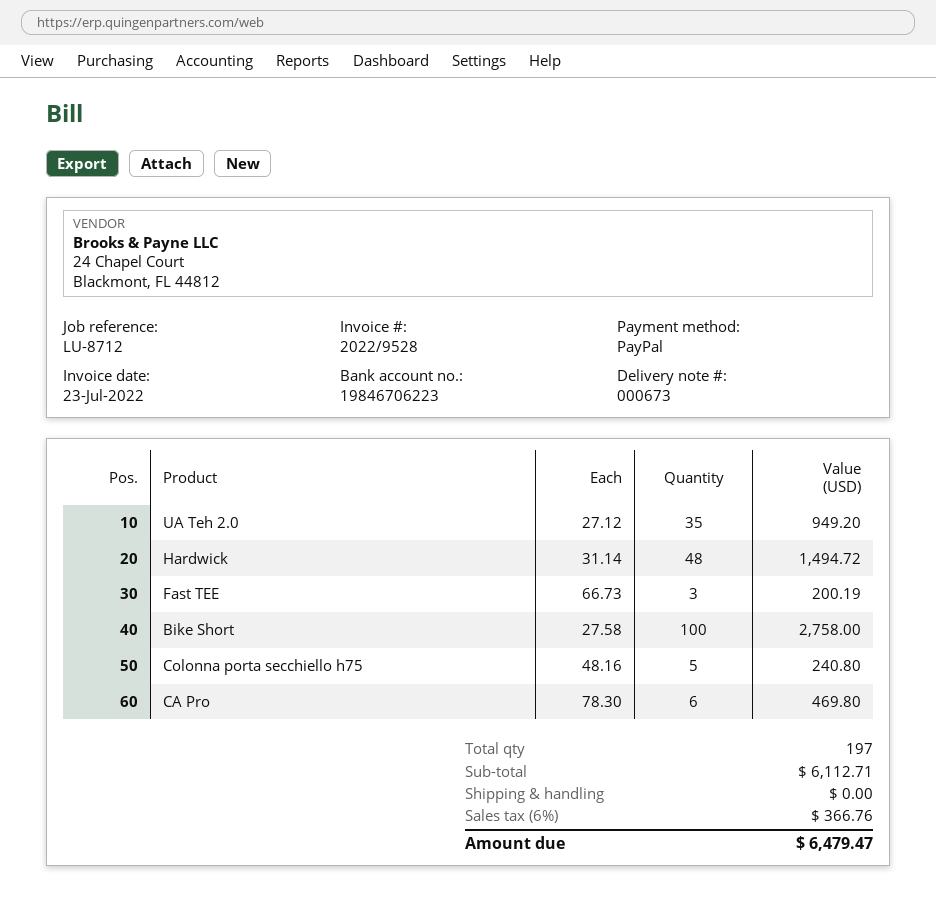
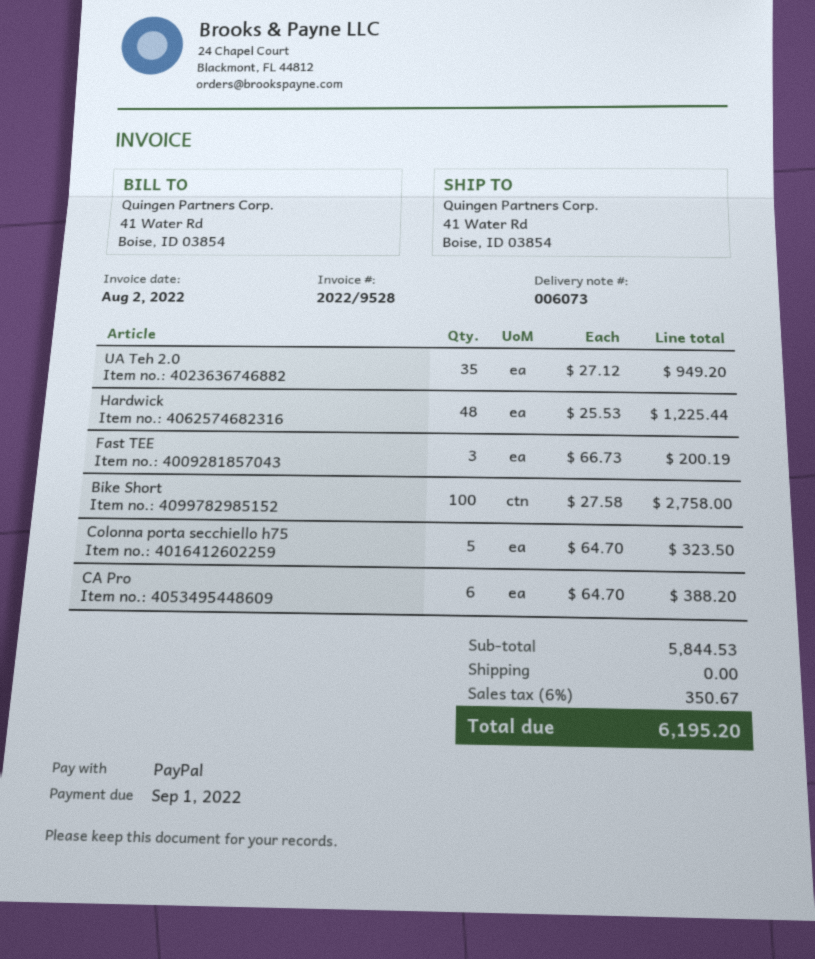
delivery note number: 000673 -> 006073
invoice date: 2022-07-23 -> 2022-08-02
Hardwick: 48 x 31.14 = 1494.72 -> 48 x 25.53 = 1225.44
Colonna porta secchiello h75: 5 x 48.16 = 240.80 -> 5 x 64.70 = 323.50
CA Pro: 6 x 78.30 = 469.80 -> 6 x 64.70 = 388.20
subtotal: 6112.71 -> 5844.53
tax: 6% = 366.76 -> 6% = 350.67
total: 6479.47 -> 6195.20

